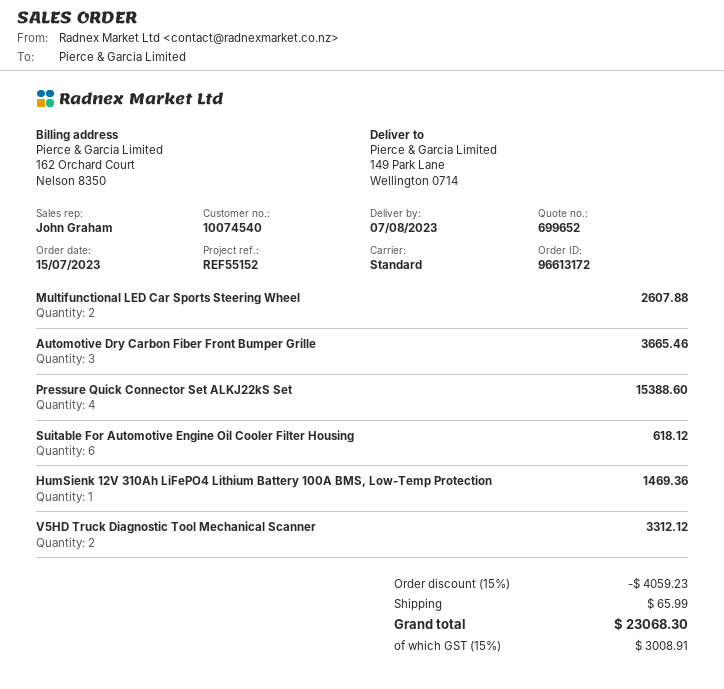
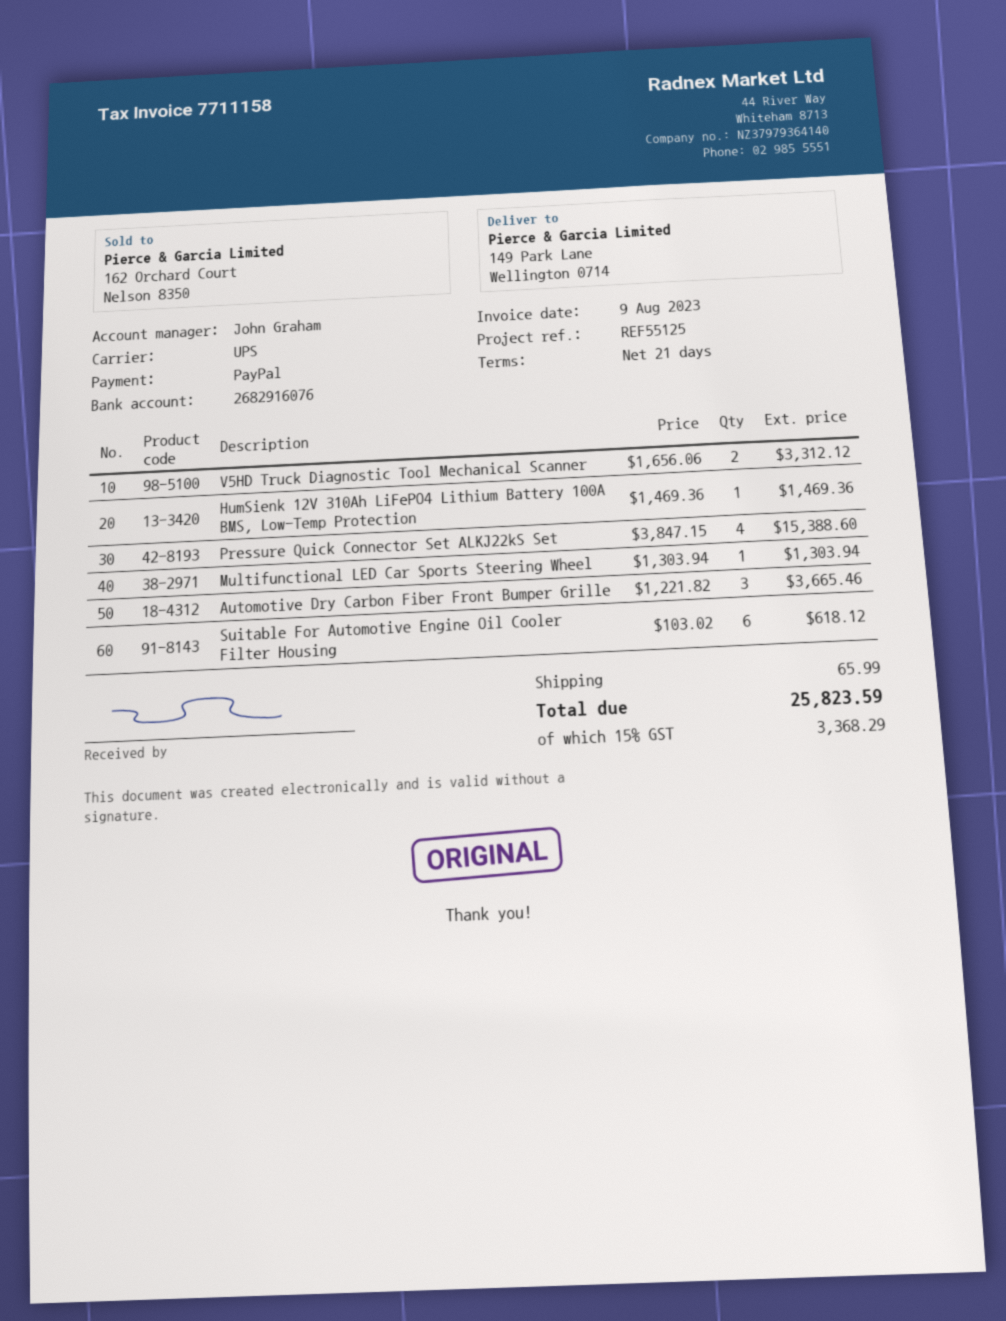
reference: REF55152 -> REF55125
shipping method: standard -> UPS
Multifunctional LED Car Sports Steering Wheel: 2 for 2607.88 -> 1 for 1303.94
discount: 15% = 4059.23 -> none
tax: 15% = 3008.91 -> 15% = 3368.29
total: 23068.30 -> 25823.59

